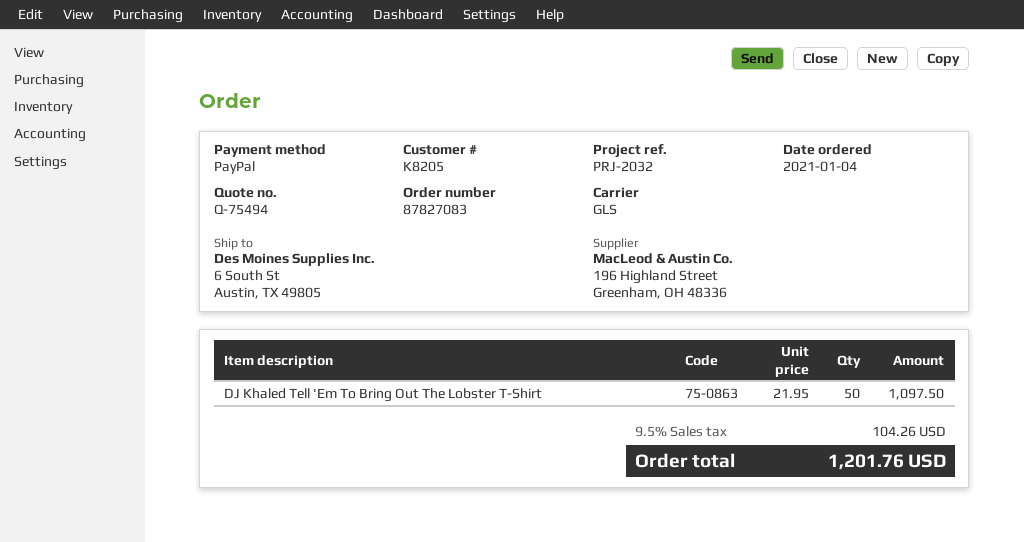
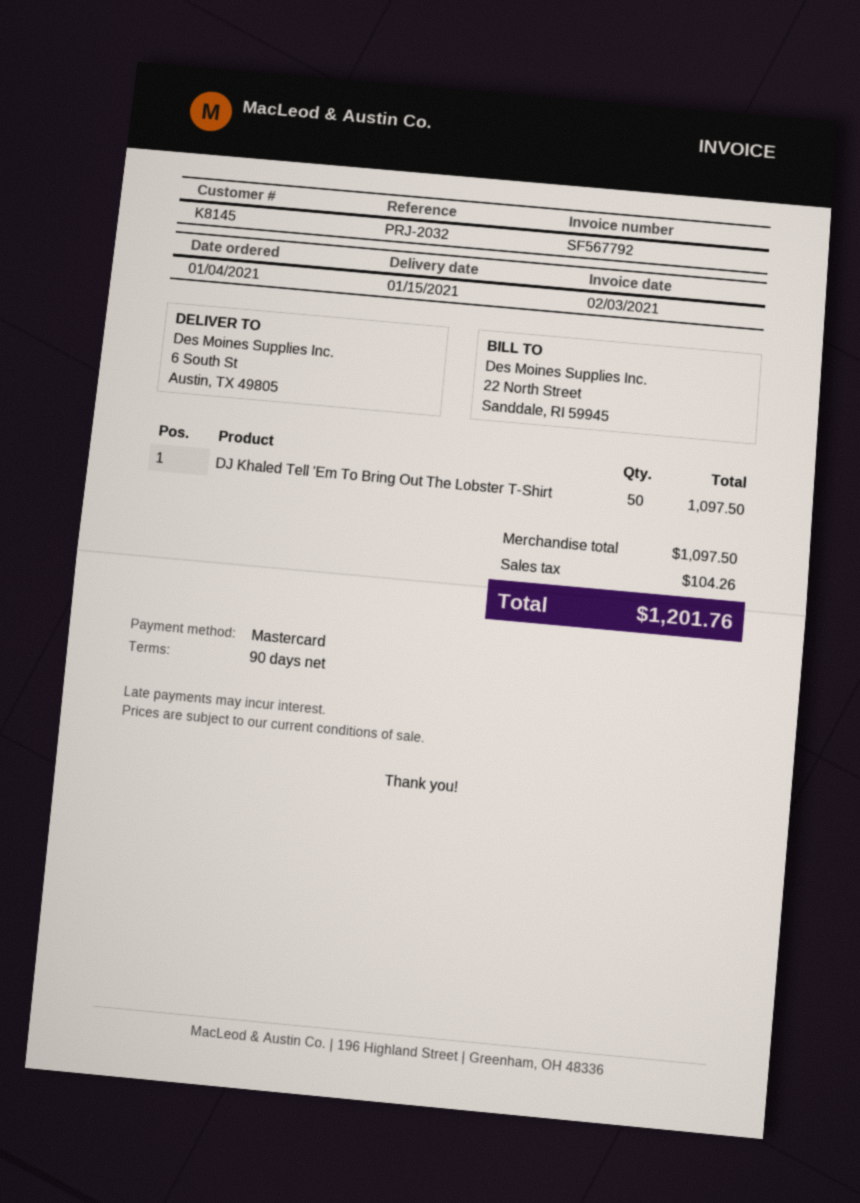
customer number: K8205 -> K8145
payment method: PayPal -> Mastercard

